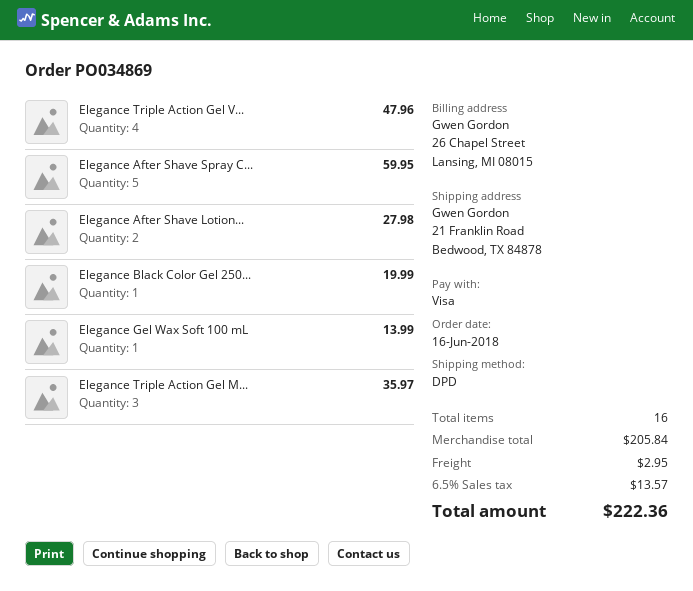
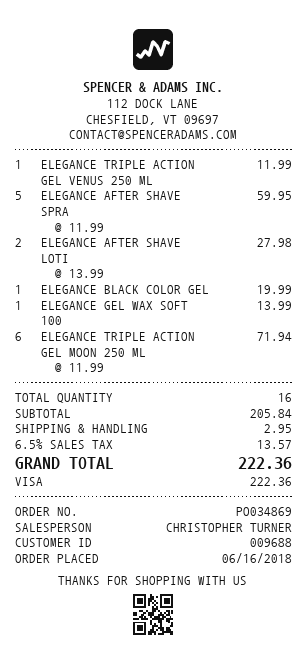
Elegance Triple Action Gel V...: 4 for 47.96 -> 1 for 11.99
Elegance Triple Action Gel M...: 3 for 35.97 -> 6 for 71.94

